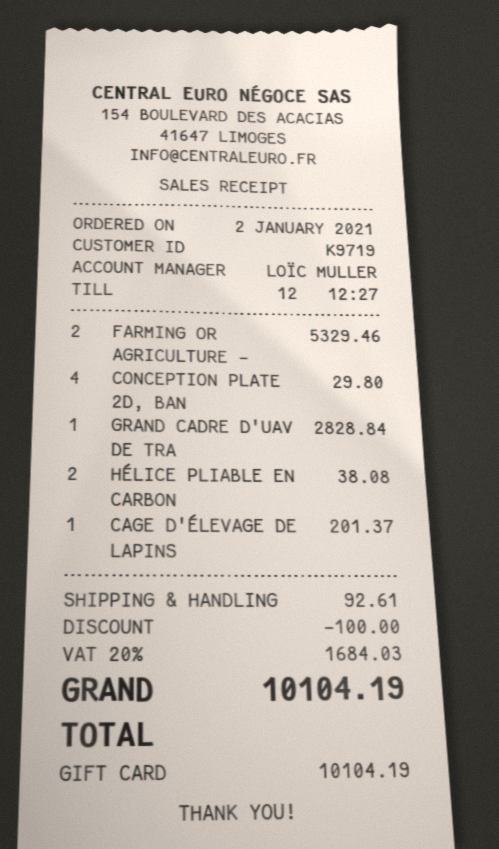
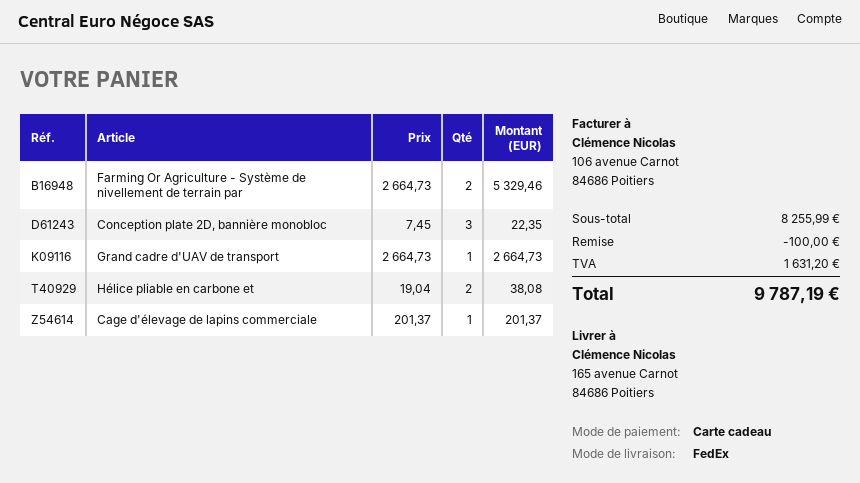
CONCEPTION PLATE 2D, BAN: 4 for 29.80 -> 3 for 22.35
GRAND CADRE D'UAV DE TRA: 1 for 2828.84 -> 1 for 2664.73
shipping: 92.61 -> none
tax: 1684.03 -> 1631.20
total: 10104.19 -> 9787.19

